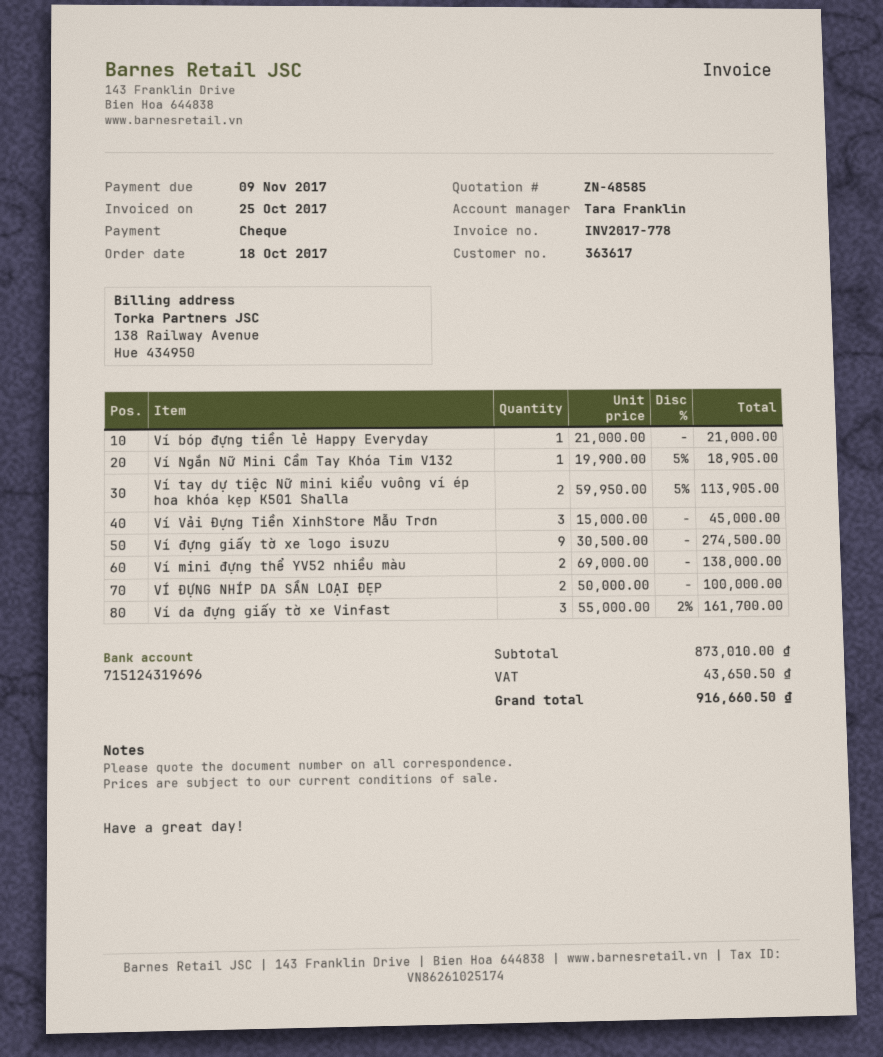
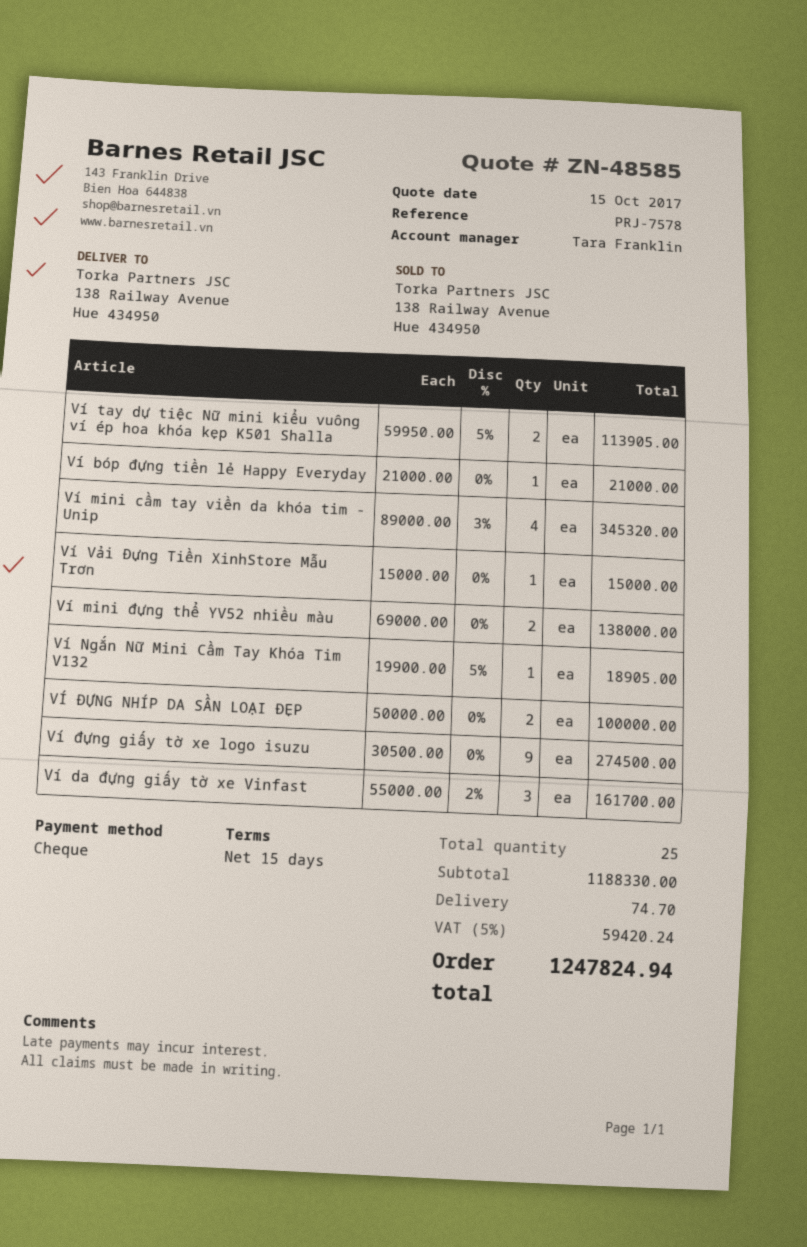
Ví Vải Đựng Tiền XinhStore Mẫu Trơn: 3 x 15000.00 = 45000.00 -> 1 x 15000.00 = 15000.00
Ví mini cầm tay viền da khóa tim - Unip: none -> 4 x 89000.00 - 3% = 345320.00
subtotal: 873010.00 -> 1188330.00
shipping: none -> 74.70
tax: 43650.50 -> 59420.24
total: 916660.50 -> 1247824.94

